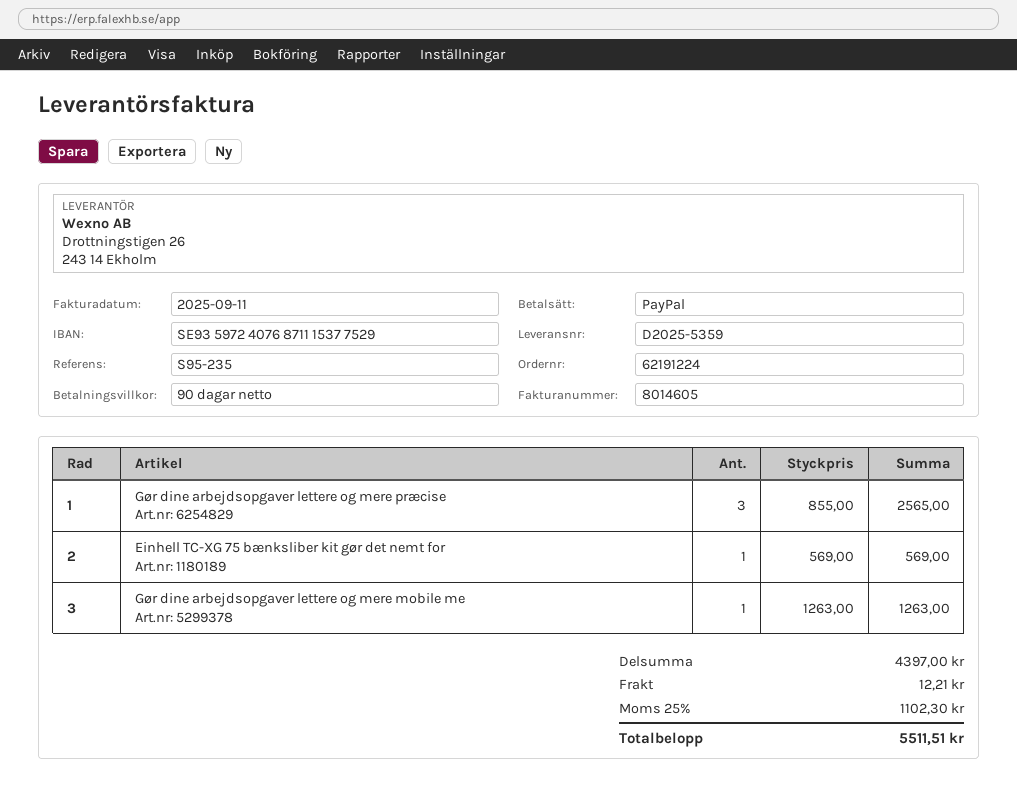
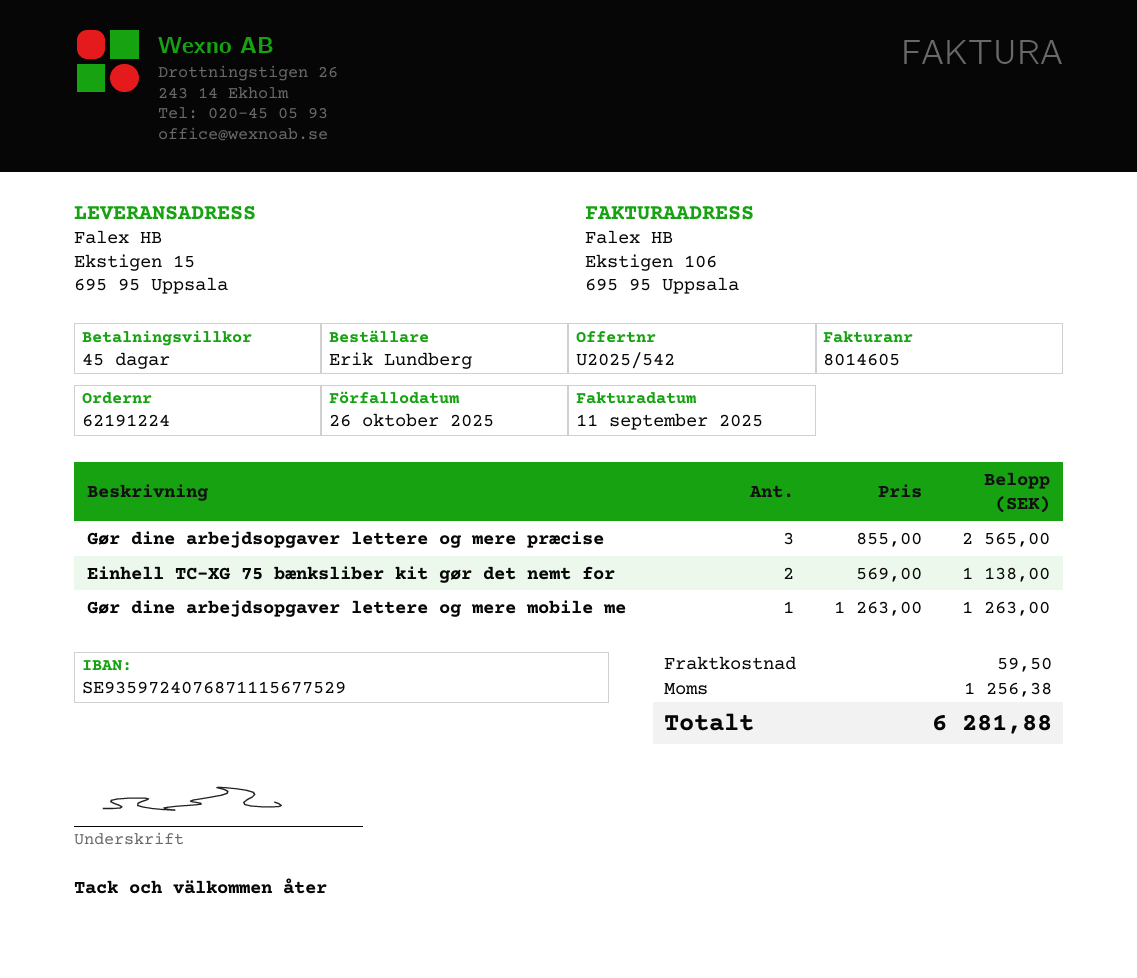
payment terms: 90 days -> 45 days
bank account: SE9359724076871115377529 -> SE9359724076871115677529
Einhell TC-XG 75 bænksliber kit gør det nemt for: 1 x 569.00 = 569.00 -> 2 x 569.00 = 1138.00
shipping: 12.21 -> 59.50
tax: 1102.30 -> 1256.38
total: 5511.51 -> 6281.88

